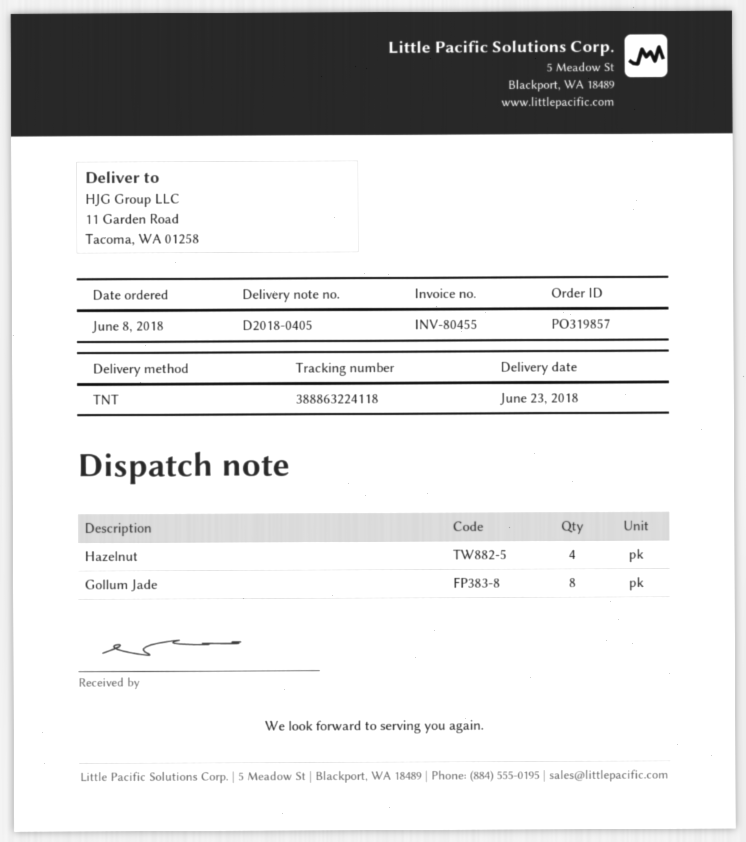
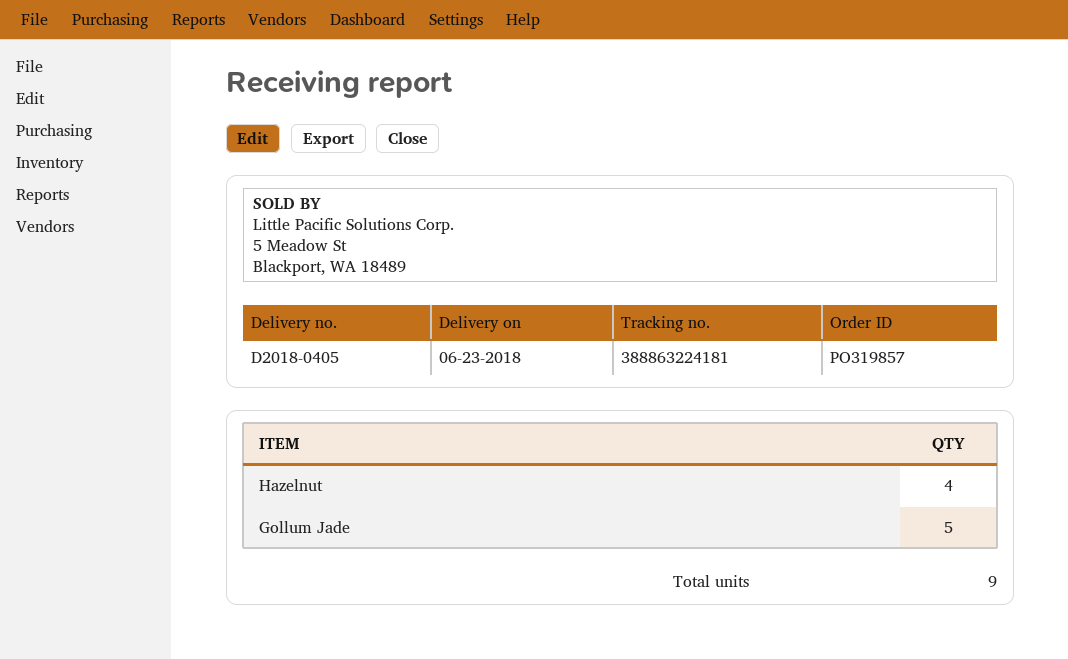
tracking number: 388863224118 -> 388863224181
Gollum Jade: 8 -> 5

